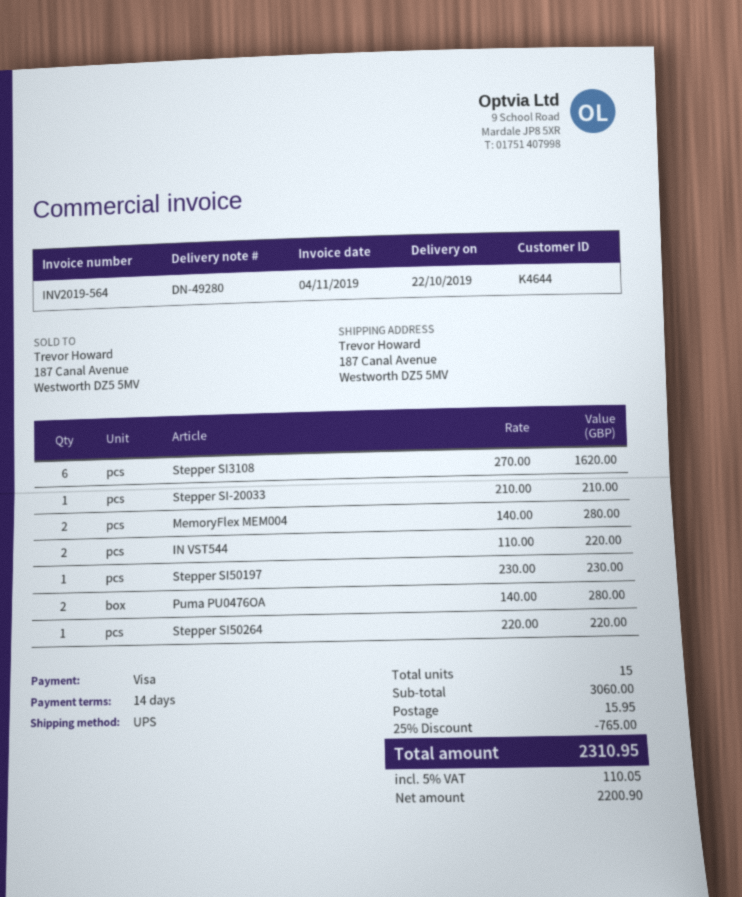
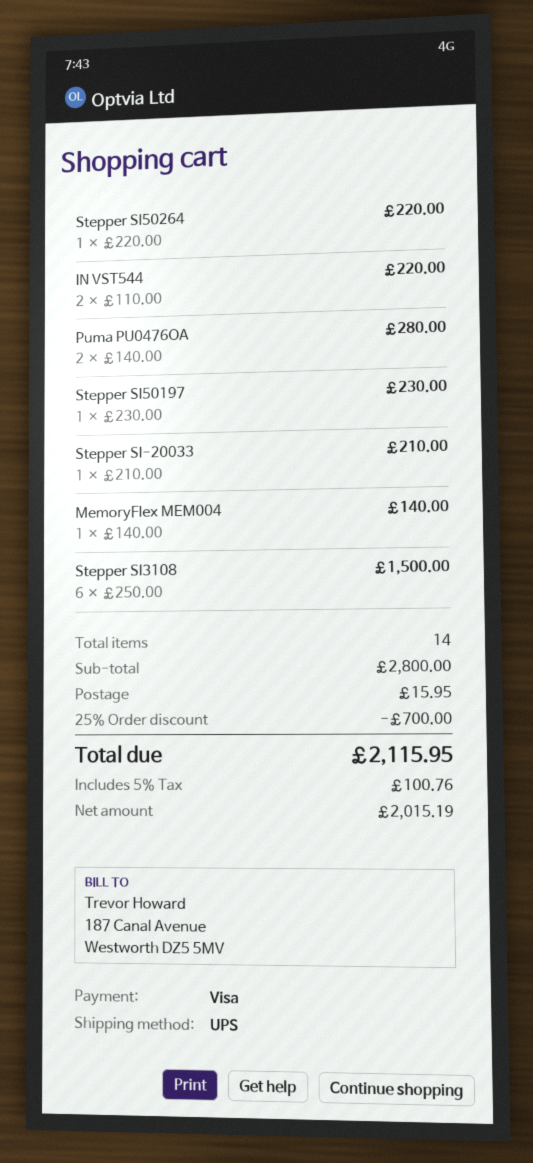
Stepper SI3108: 6 x 270.00 = 1620.00 -> 6 x 250.00 = 1500.00
MemoryFlex MEM004: 2 x 140.00 = 280.00 -> 1 x 140.00 = 140.00
total quantity: 15 -> 14
subtotal: 3060.00 -> 2800.00
discount: 25% = 765.00 -> 25% = 700.00
net: 2200.90 -> 2015.19
tax: 5% = 110.05 -> 5% = 100.76
total: 2310.95 -> 2115.95

